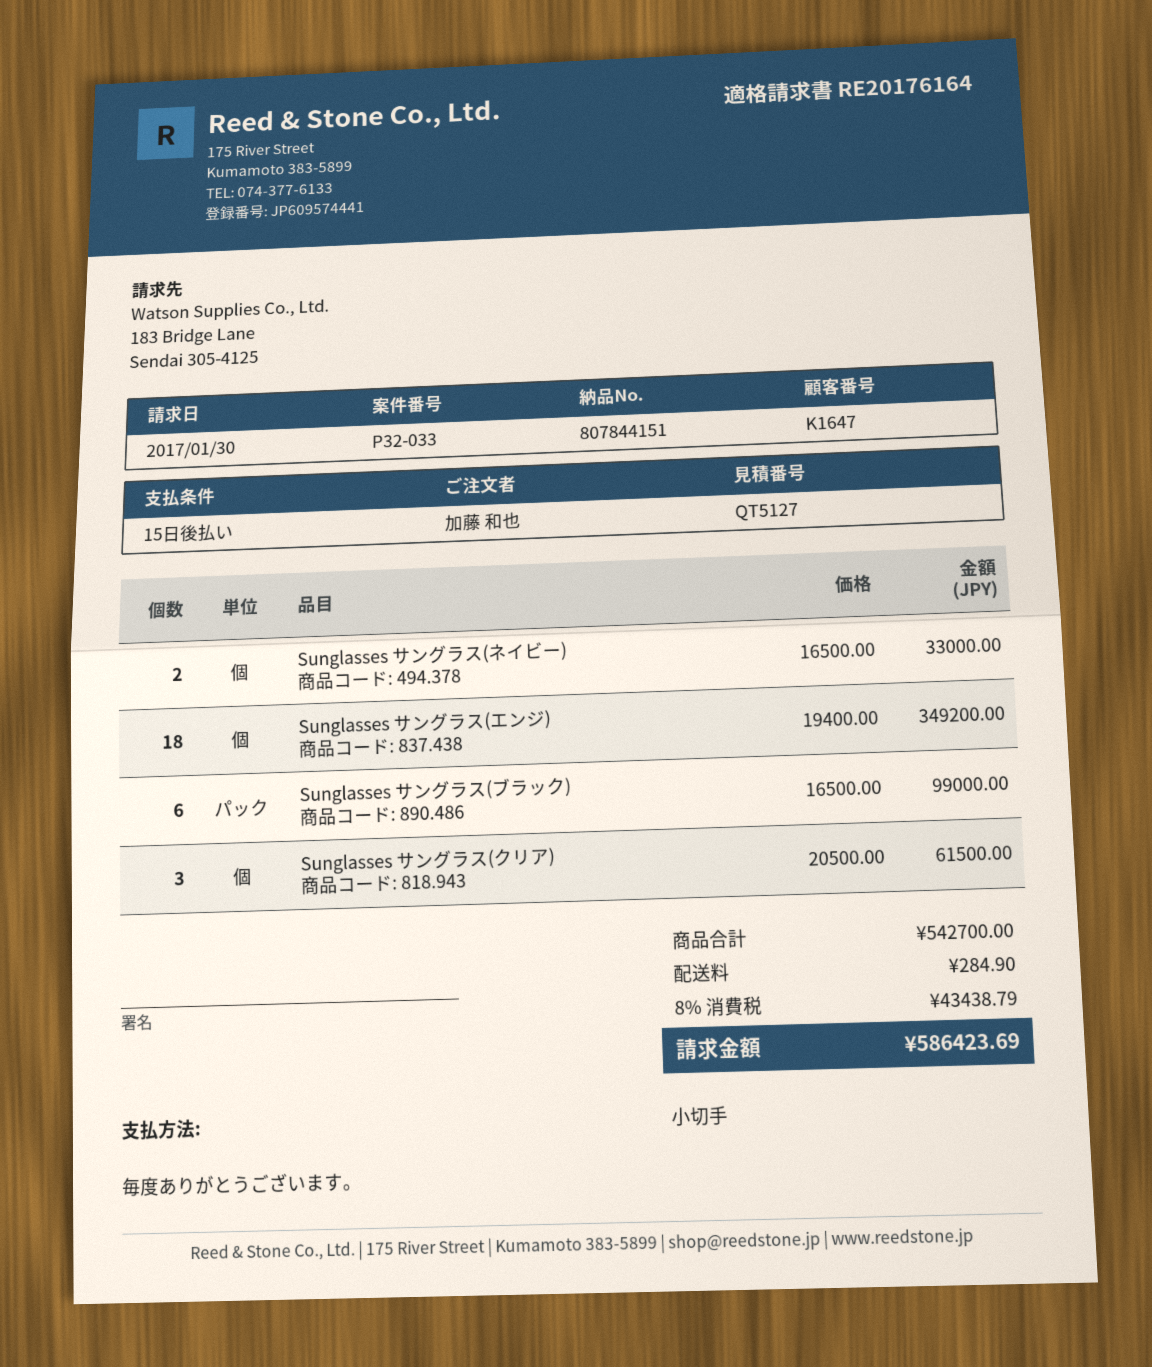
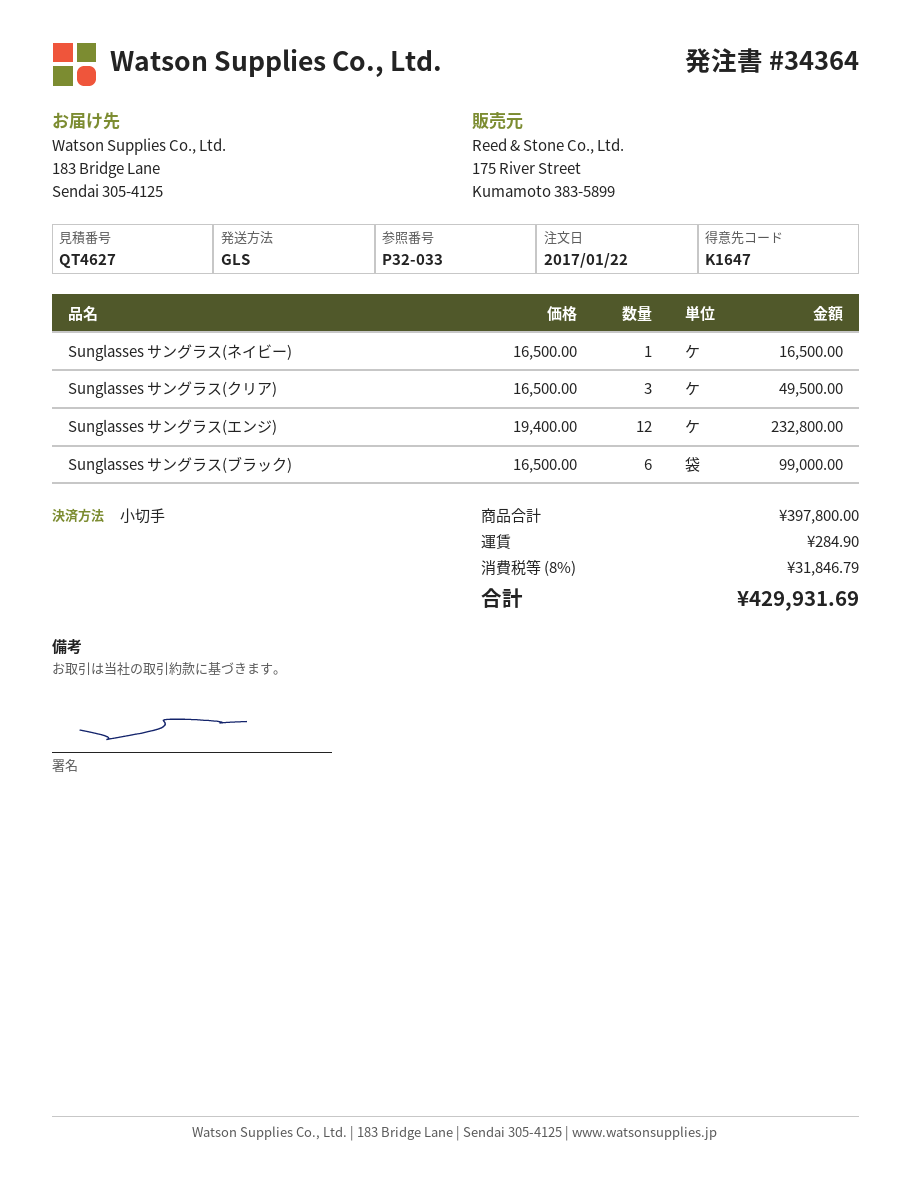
quote number: QT5127 -> QT4627
Sunglasses サングラス(ネイビー): 2 x 16500.00 = 33000.00 -> 1 x 16500.00 = 16500.00
Sunglasses サングラス(エンジ): 18 x 19400.00 = 349200.00 -> 12 x 19400.00 = 232800.00
Sunglasses サングラス(クリア): 3 x 20500.00 = 61500.00 -> 3 x 16500.00 = 49500.00
subtotal: 542700.00 -> 397800.00
tax: 8% = 43438.79 -> 8% = 31846.79
total: 586423.69 -> 429931.69

